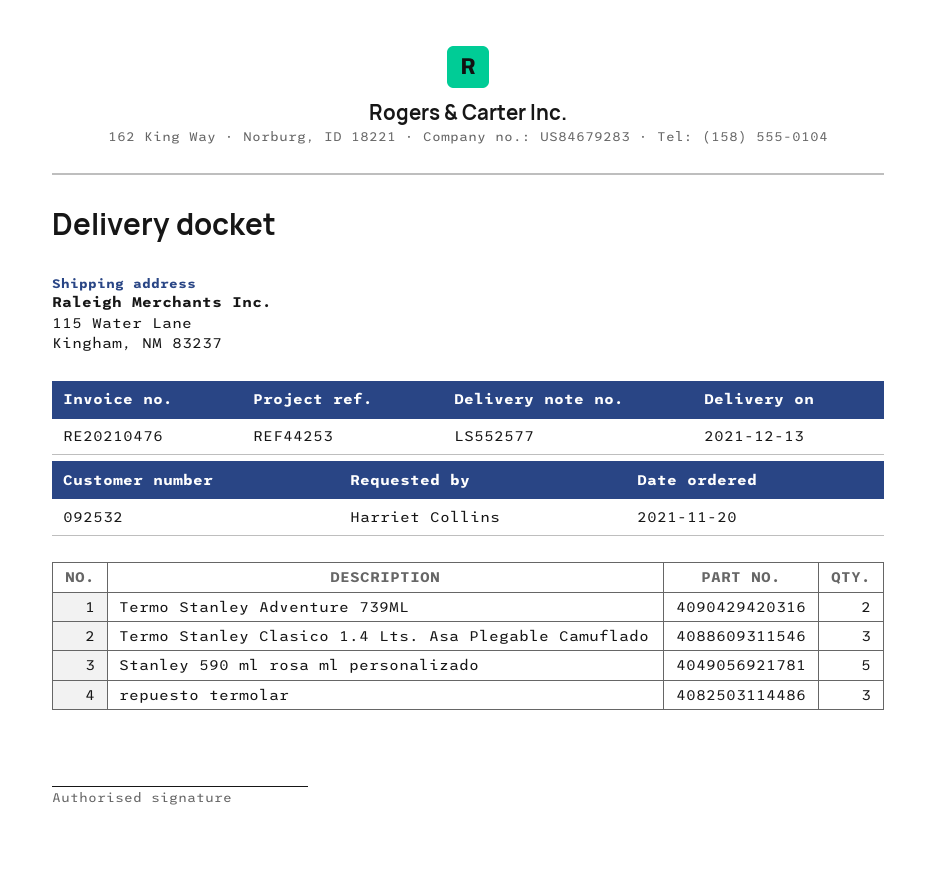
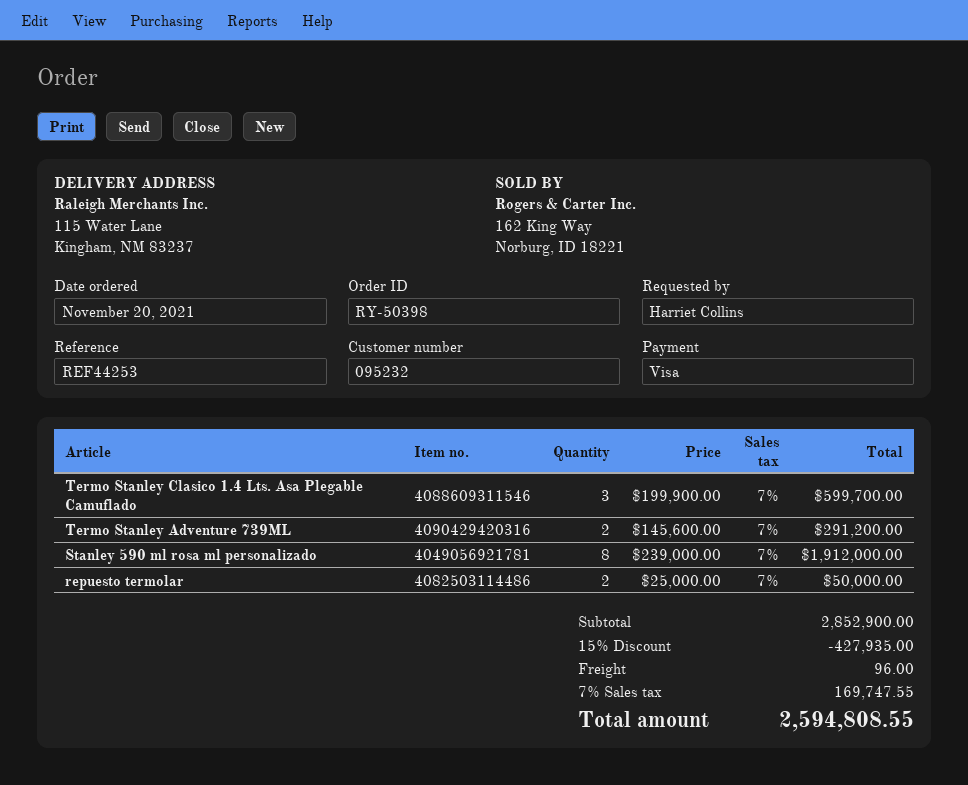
customer number: 092532 -> 095232
Stanley 590 ml rosa ml personalizado: 5 -> 8
repuesto termolar: 3 -> 2

